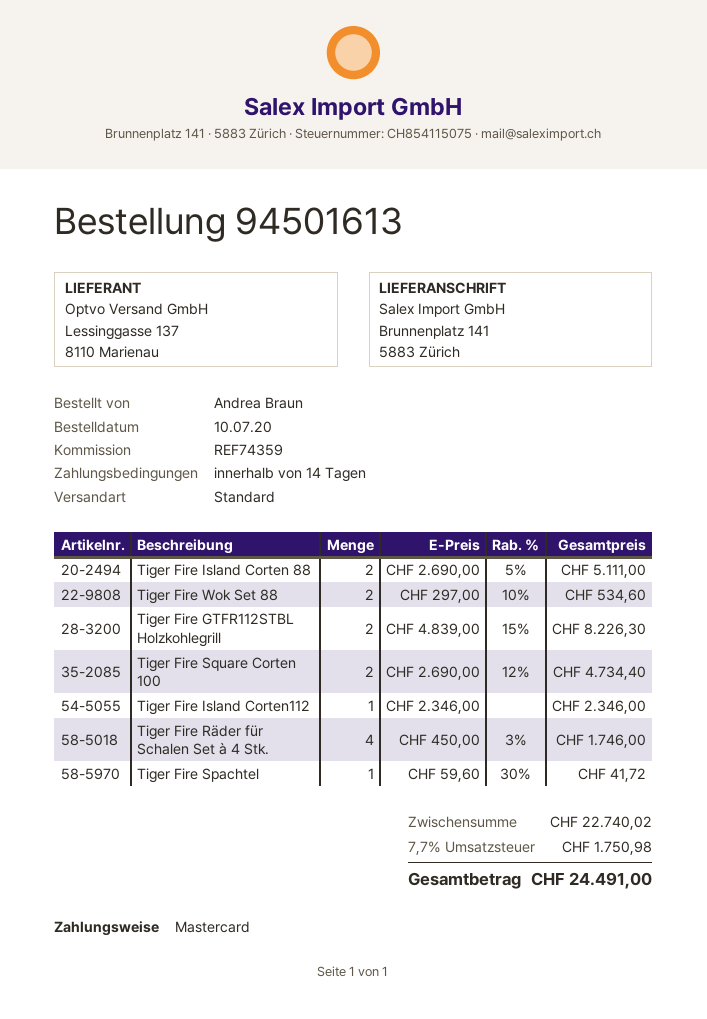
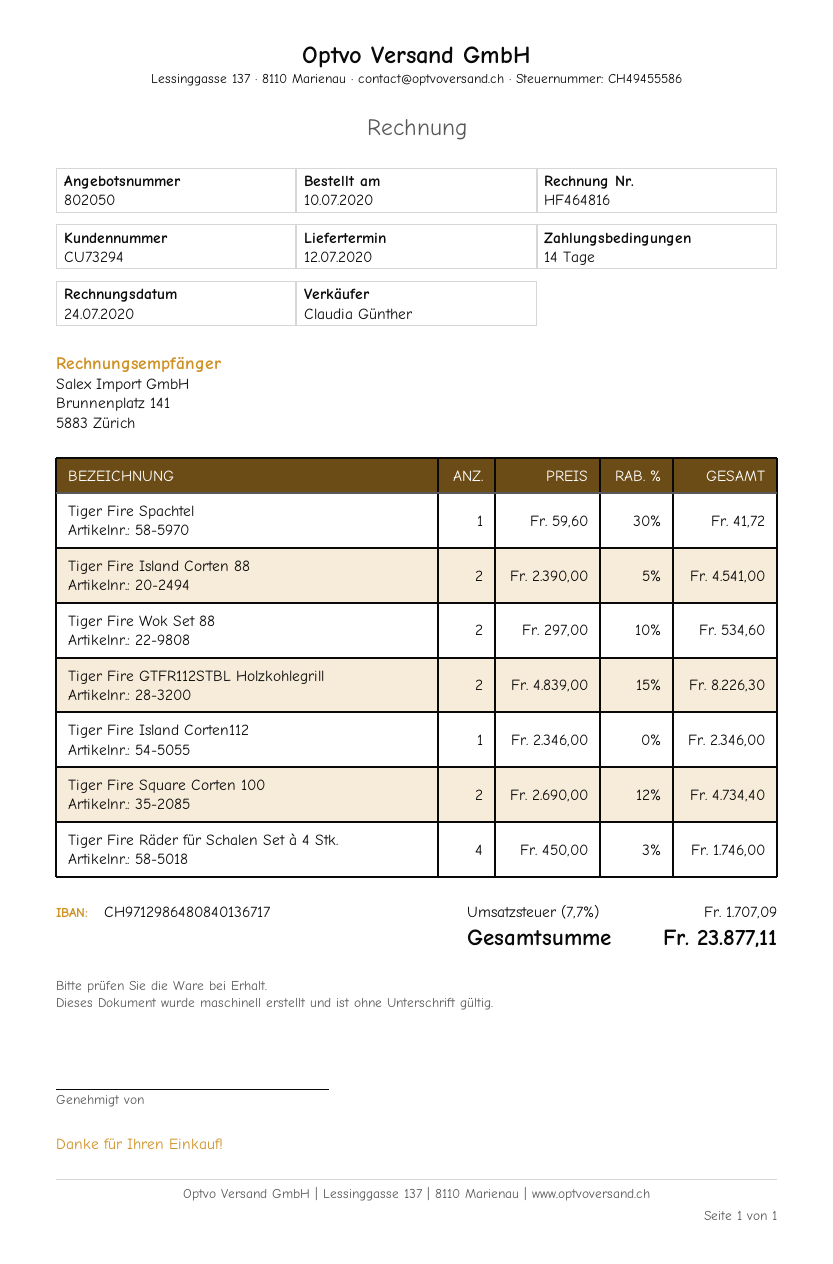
Tiger Fire Island Corten 88: 2 x 2690.00 - 5% = 5111.00 -> 2 x 2390.00 - 5% = 4541.00
tax: 7.7% = 1750.98 -> 7.7% = 1707.09
total: 24491.00 -> 23877.11

